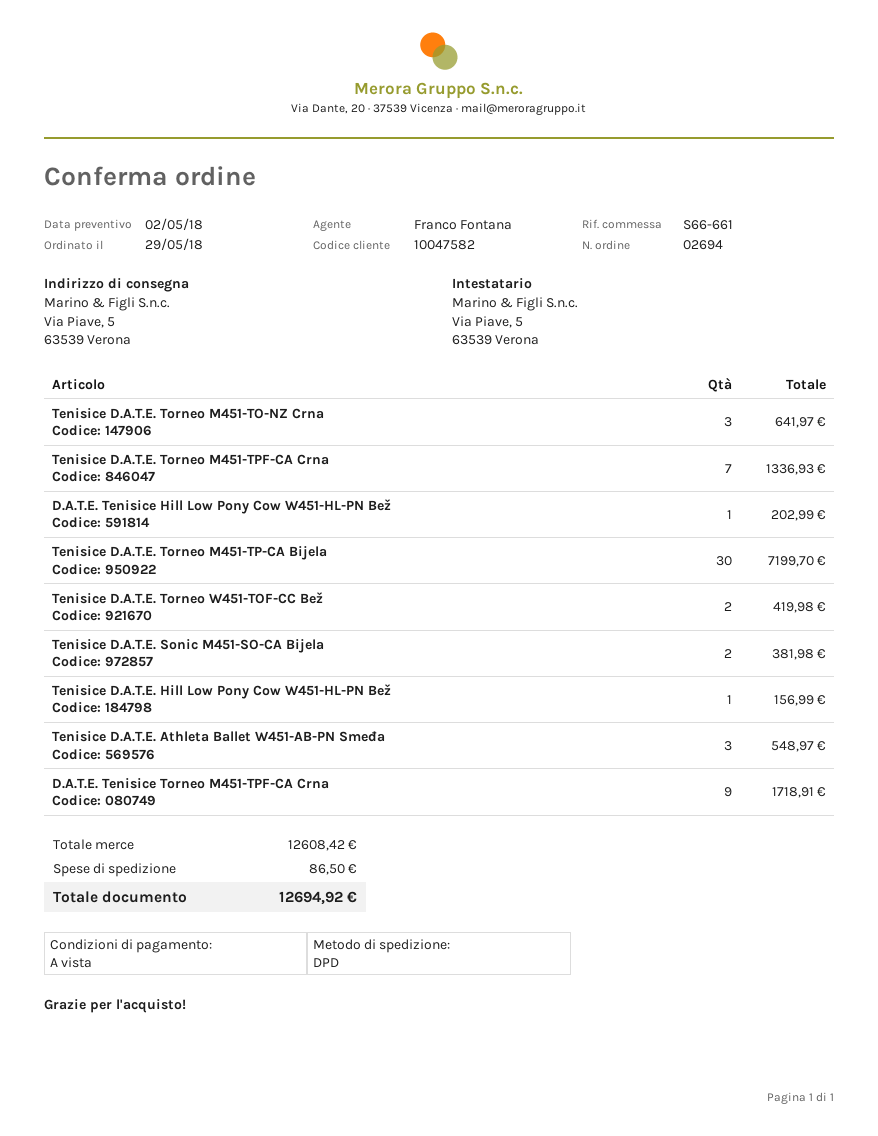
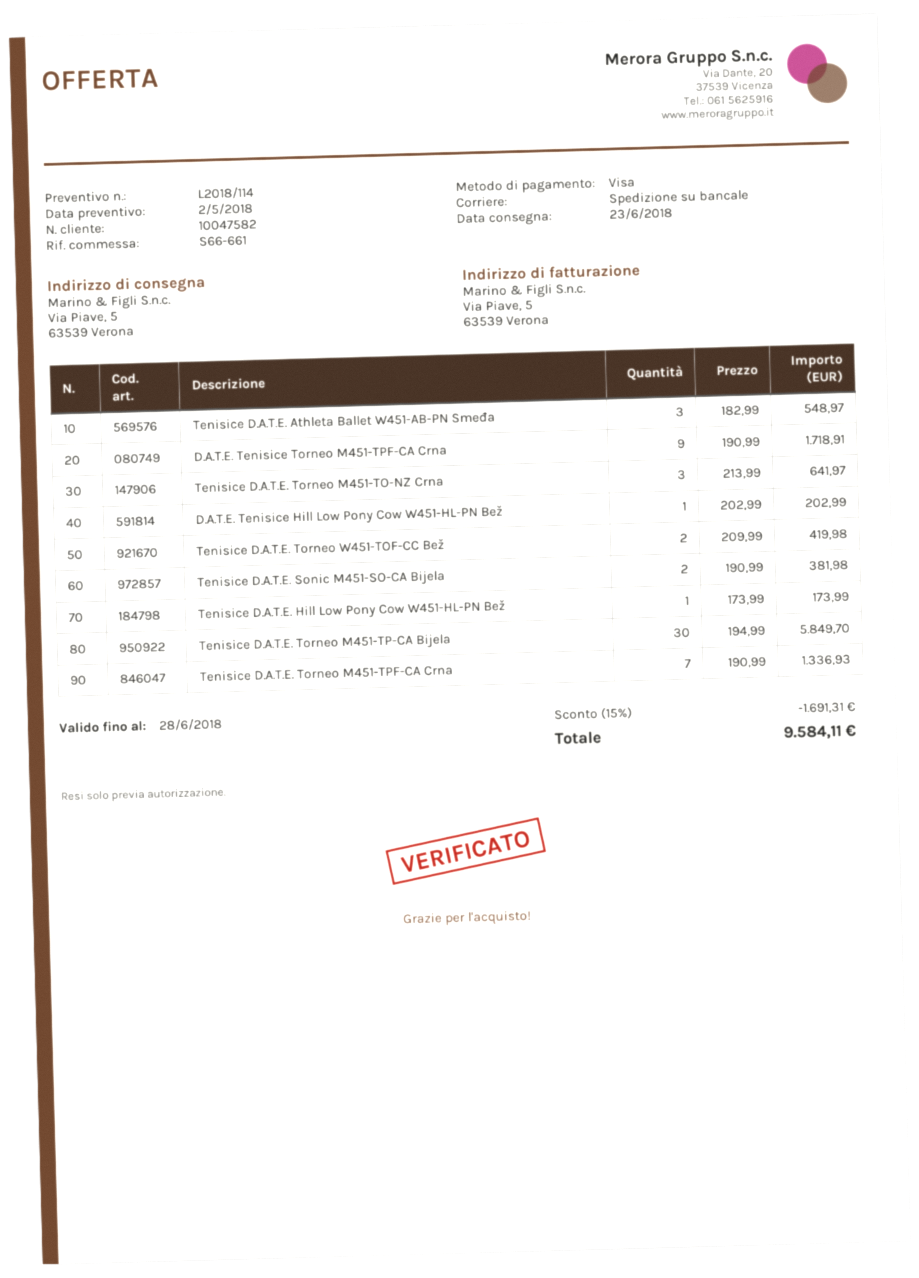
shipping method: DPD -> pallet freight
Tenisice D.A.T.E. Torneo M451-TP-CA Bijela: 30 for 7199.70 -> 30 for 5849.70
Tenisice D.A.T.E. Hill Low Pony Cow W451-HL-PN Bež: 1 for 156.99 -> 1 for 173.99
discount: none -> 15% = 1691.31
shipping: 86.50 -> none
total: 12694.92 -> 9584.11

